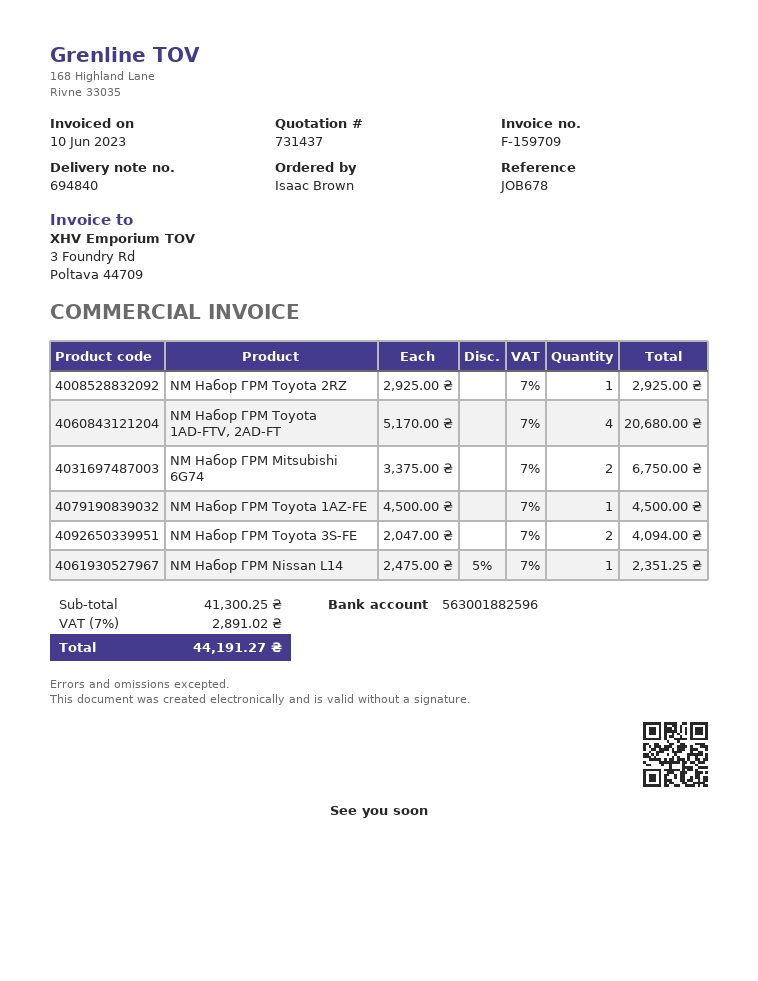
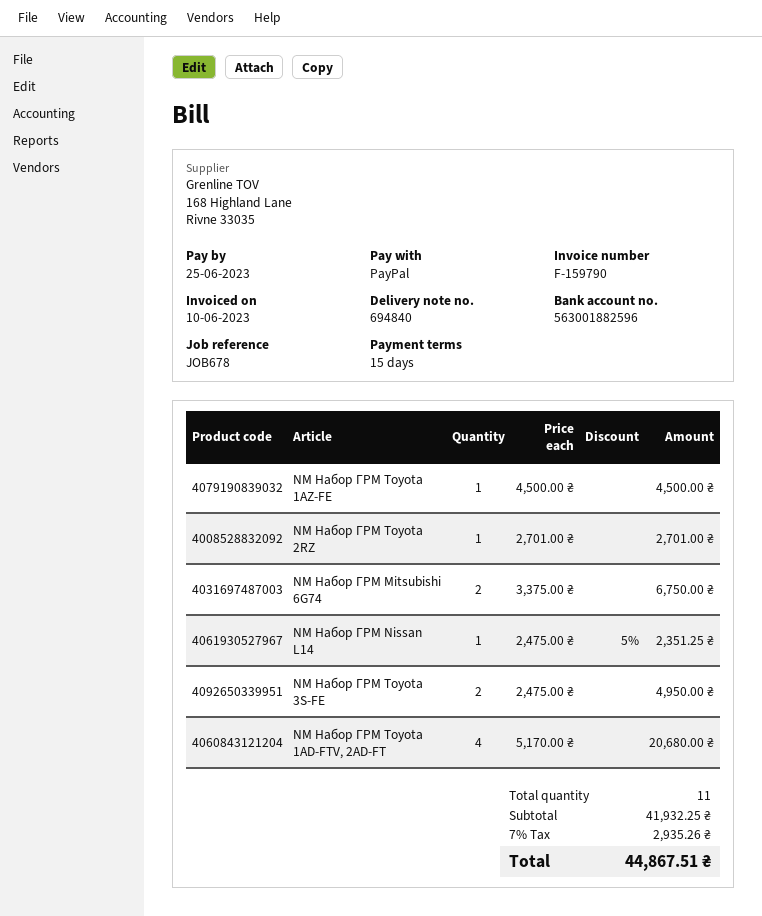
invoice number: F-159709 -> F-159790
NM Набор ГРМ Toyota 2RZ: 1 x 2925.00 = 2925.00 -> 1 x 2701.00 = 2701.00
NM Набор ГРМ Toyota 3S-FE: 2 x 2047.00 = 4094.00 -> 2 x 2475.00 = 4950.00
subtotal: 41300.25 -> 41932.25
tax: 7% = 2891.02 -> 7% = 2935.26
total: 44191.27 -> 44867.51

